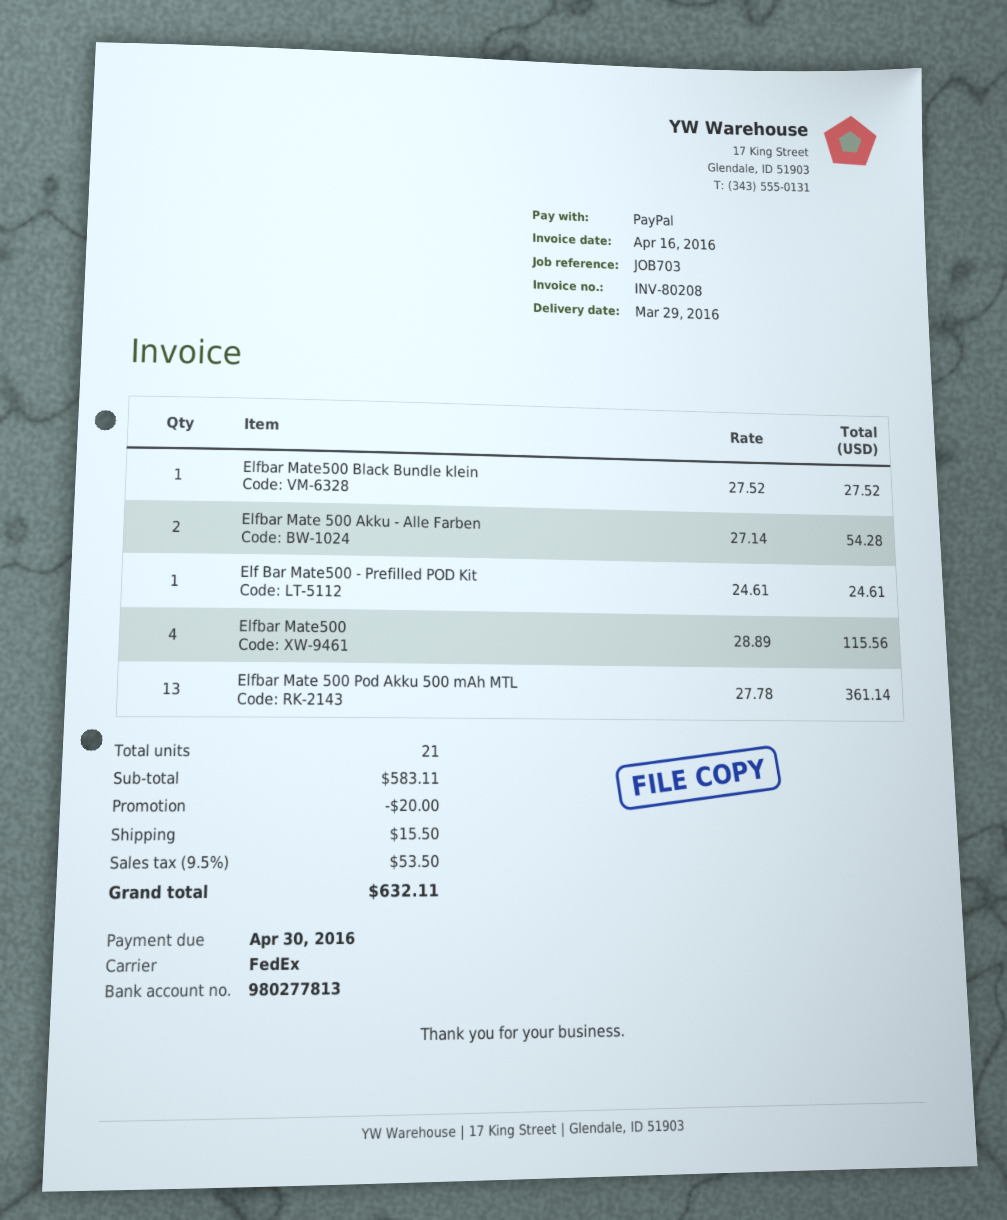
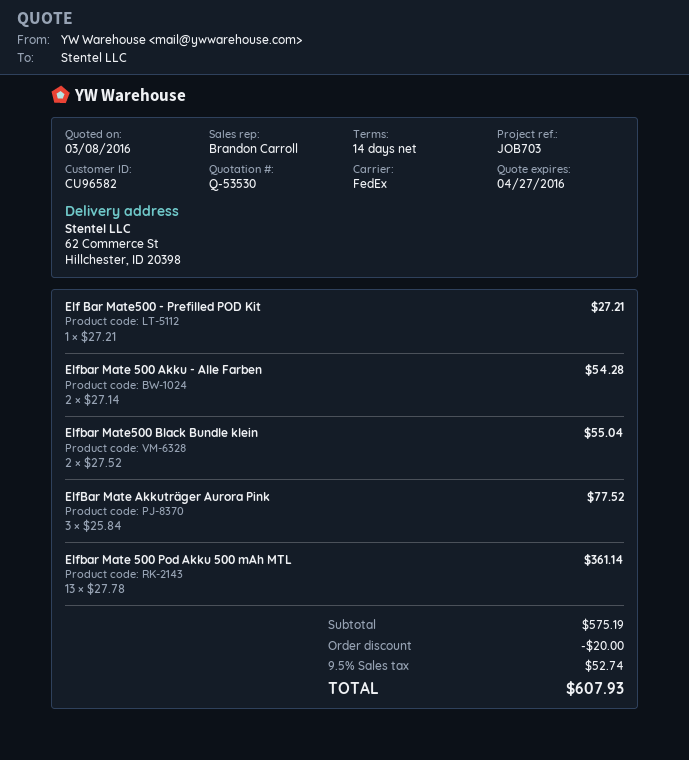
Elfbar Mate500 Black Bundle klein: 1 x 27.52 = 27.52 -> 2 x 27.52 = 55.04
Elf Bar Mate500 - Prefilled POD Kit: 1 x 24.61 = 24.61 -> 1 x 27.21 = 27.21
Elfbar Mate500: 4 x 28.89 = 115.56 -> none
ElfBar Mate Akkuträger Aurora Pink: none -> 3 x 25.84 = 77.52
subtotal: 583.11 -> 575.19
shipping: 15.50 -> none
tax: 9.5% = 53.50 -> 9.5% = 52.74
total: 632.11 -> 607.93

